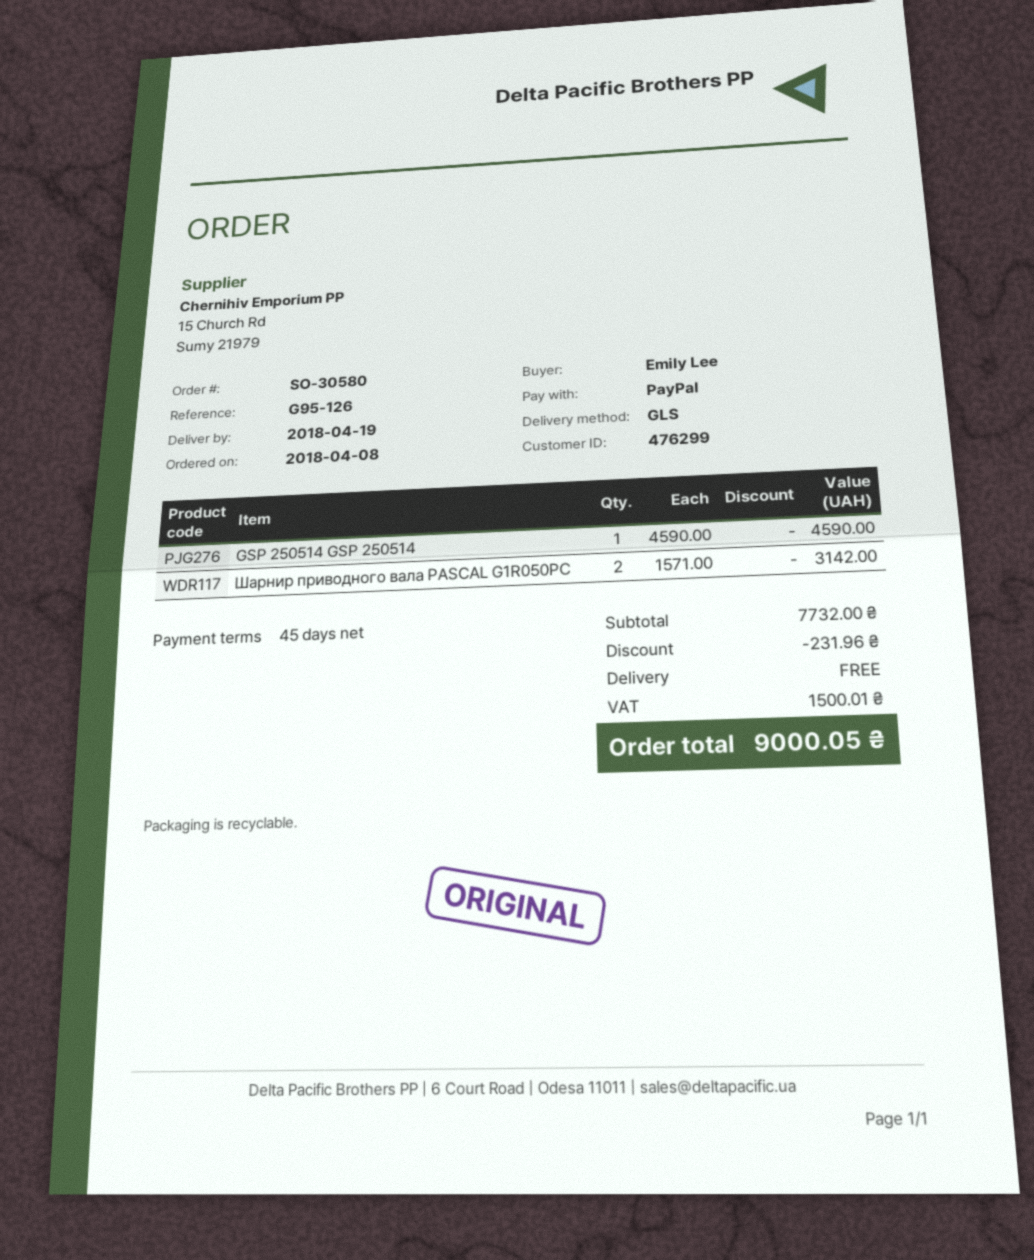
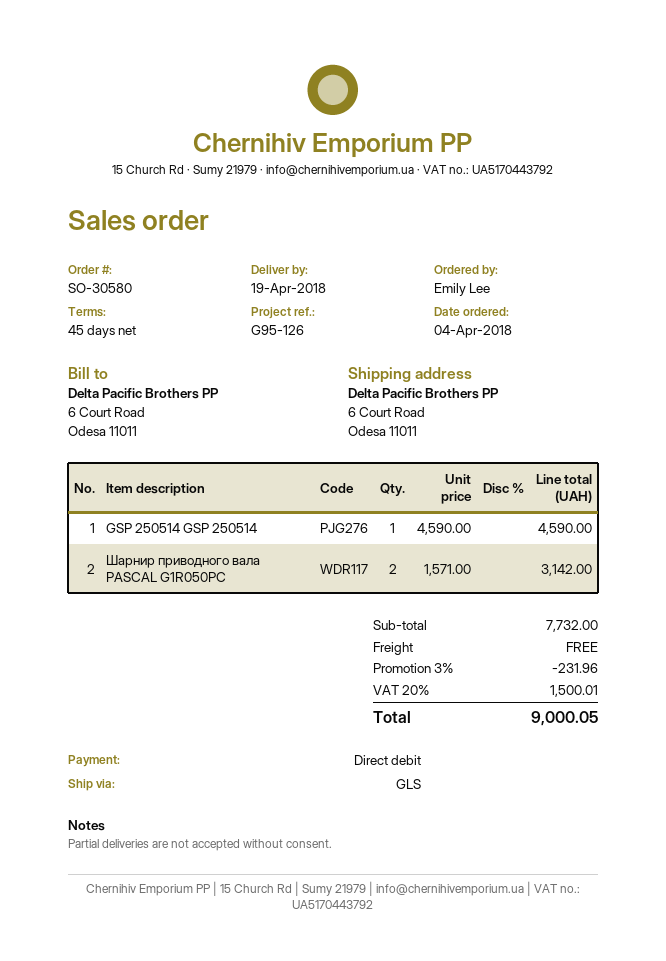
order date: 2018-04-08 -> 2018-04-04
payment method: PayPal -> direct debit

